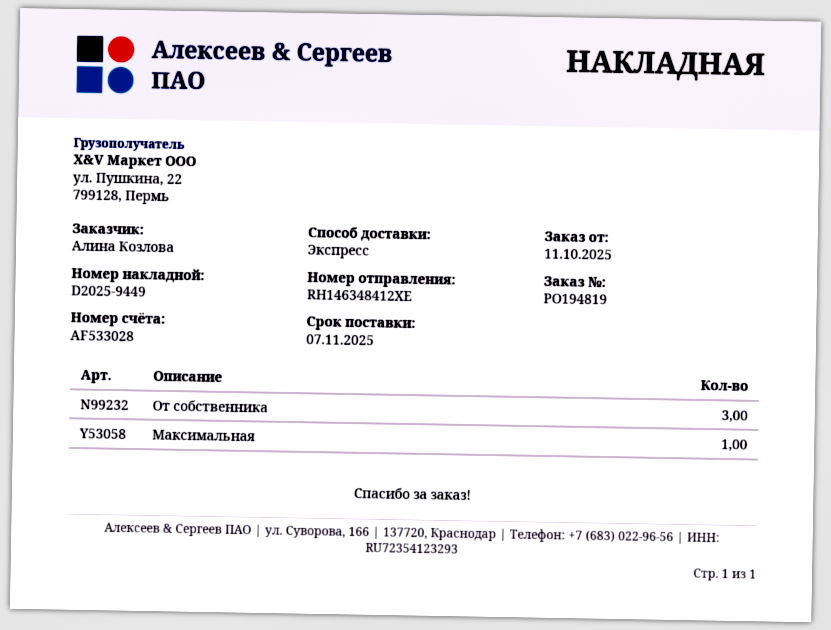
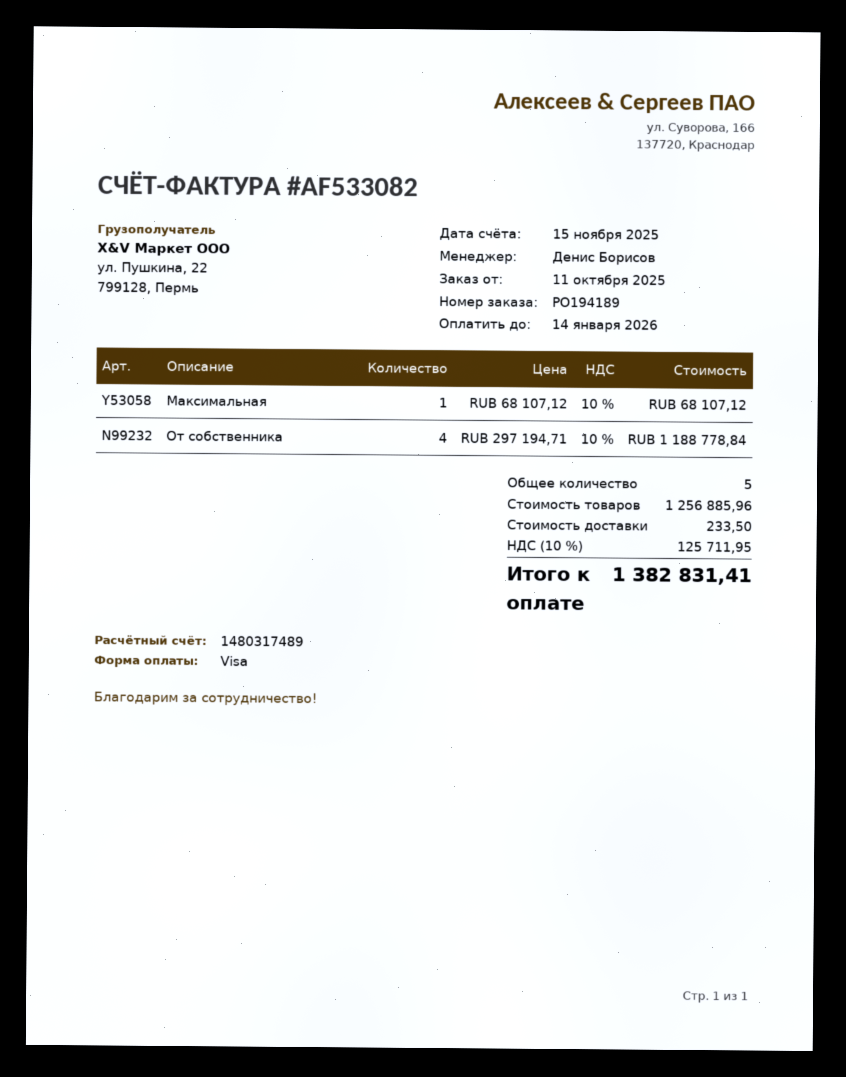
order number: PO194819 -> PO194189
invoice number: AF533028 -> AF533082
От собственника: 3 -> 4

